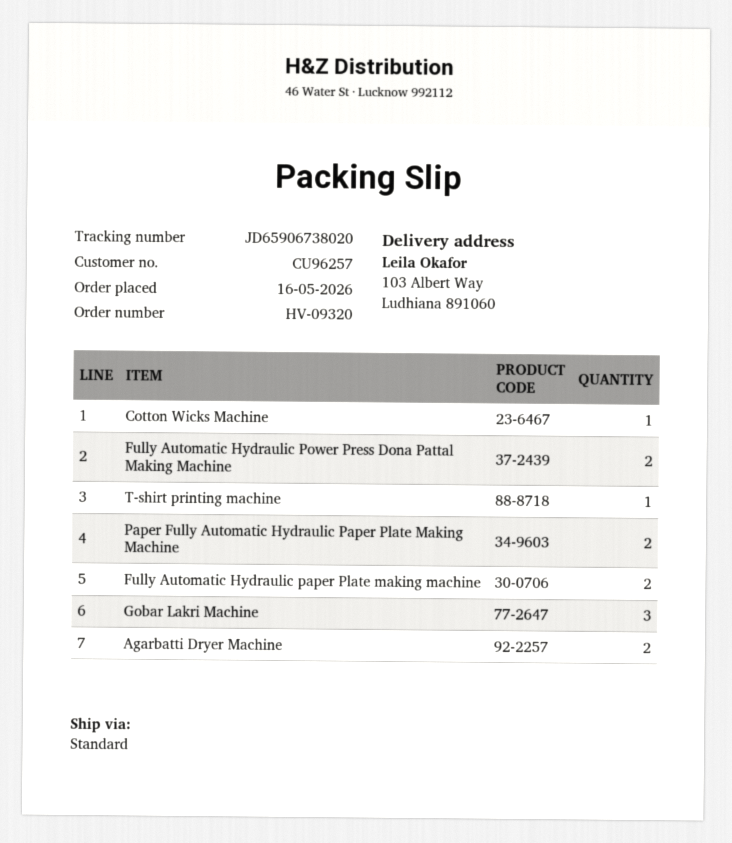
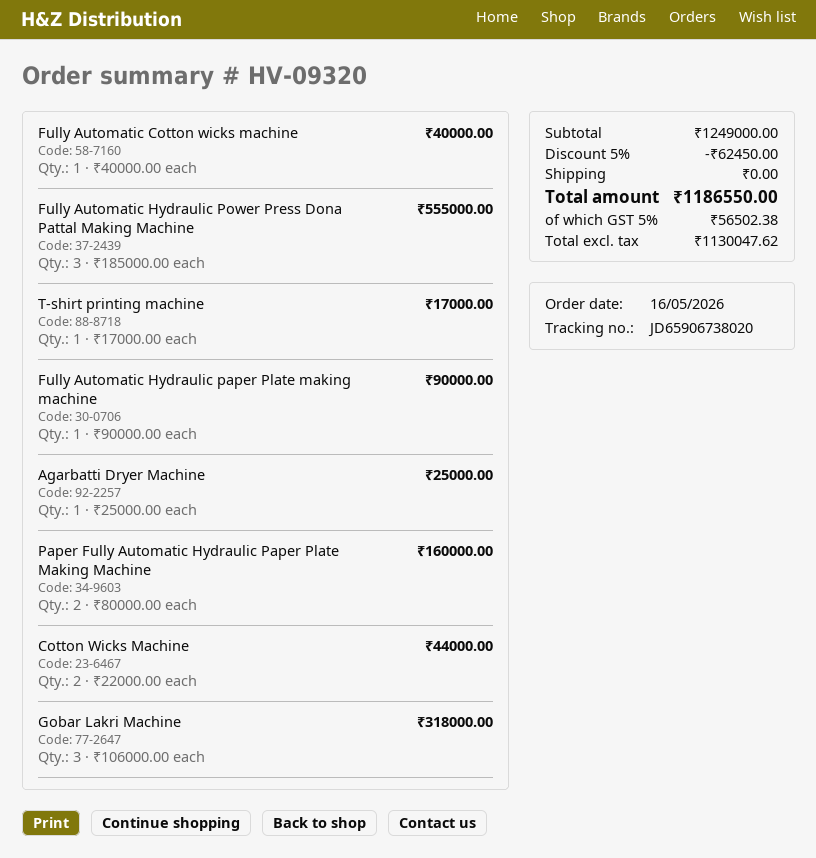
Cotton Wicks Machine: 1 -> 2
Fully Automatic Hydraulic Power Press Dona Pattal Making Machine: 2 -> 3
Fully Automatic Hydraulic paper Plate making machine: 2 -> 1
Agarbatti Dryer Machine: 2 -> 1
Fully Automatic Cotton wicks machine: none -> 1

